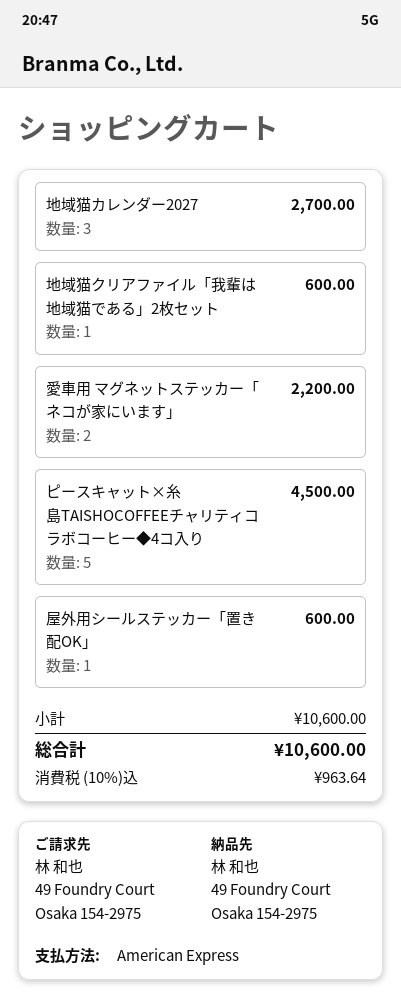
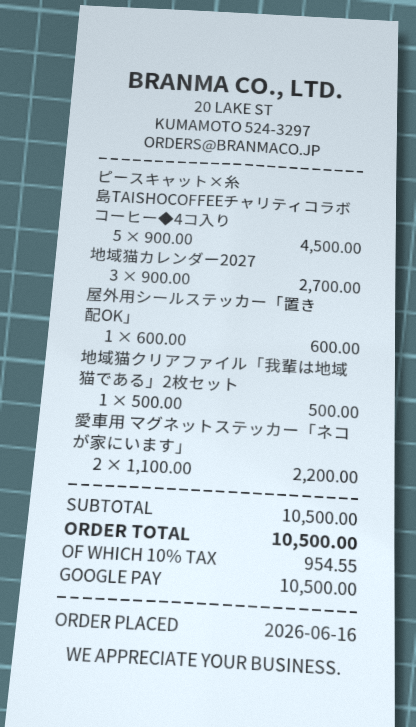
payment method: American Express -> Google Pay
地域猫クリアファイル「我輩は地域猫である」2枚セット: 1 for 600.00 -> 1 for 500.00
subtotal: 10600.00 -> 10500.00
tax: 10% = 963.64 -> 10% = 954.55
total: 10600.00 -> 10500.00

